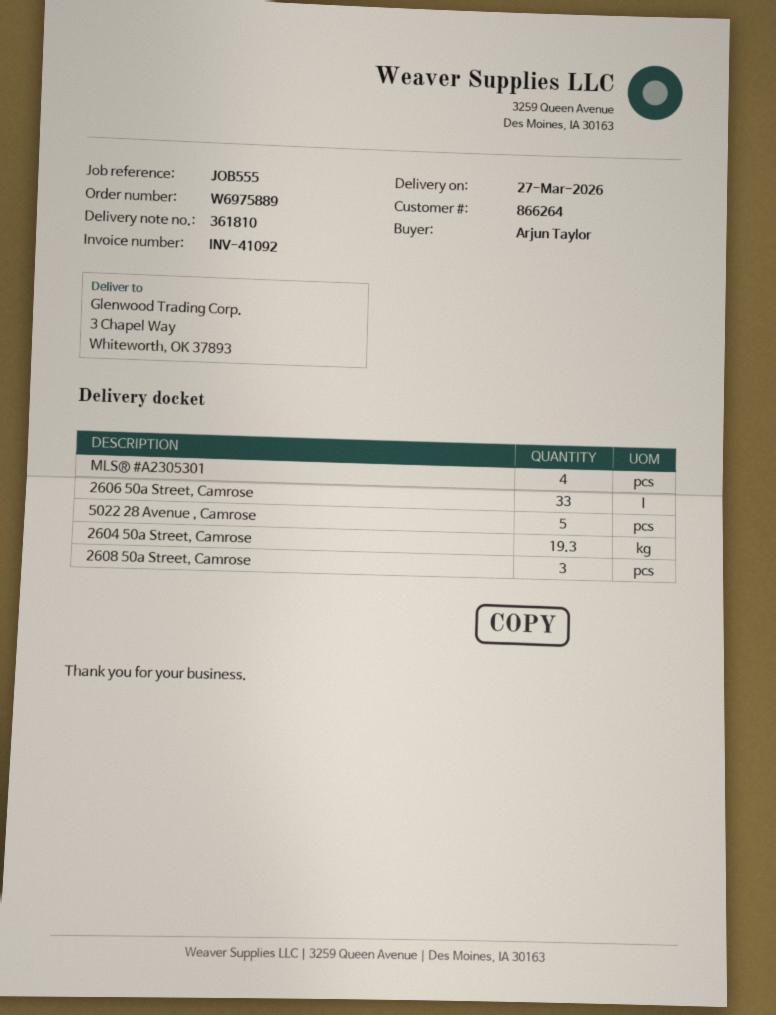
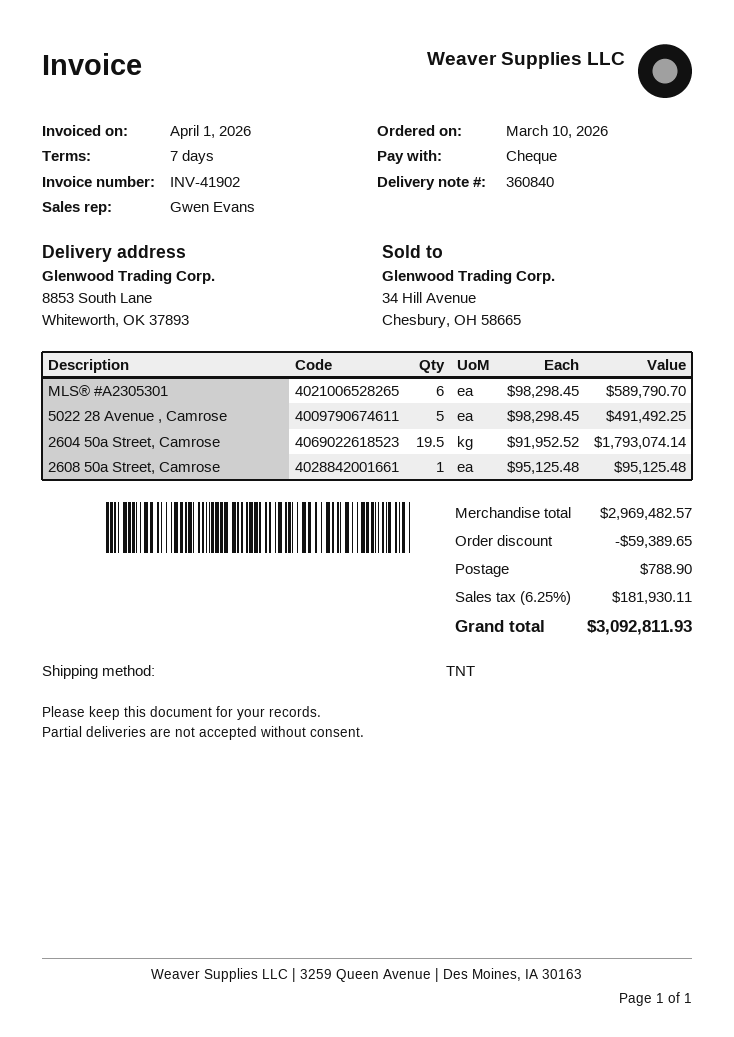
delivery note number: 361810 -> 360840
invoice number: INV-41092 -> INV-41902
ship to: 3 Chapel Way, Whiteworth, OK 37893 -> 8853 South Lane, Whiteworth, OK 37893
MLS® #A2305301: 4 -> 6
2606 50a Street, Camrose: 33 -> none
2604 50a Street, Camrose: 19.3 -> 19.5
2608 50a Street, Camrose: 3 -> 1

